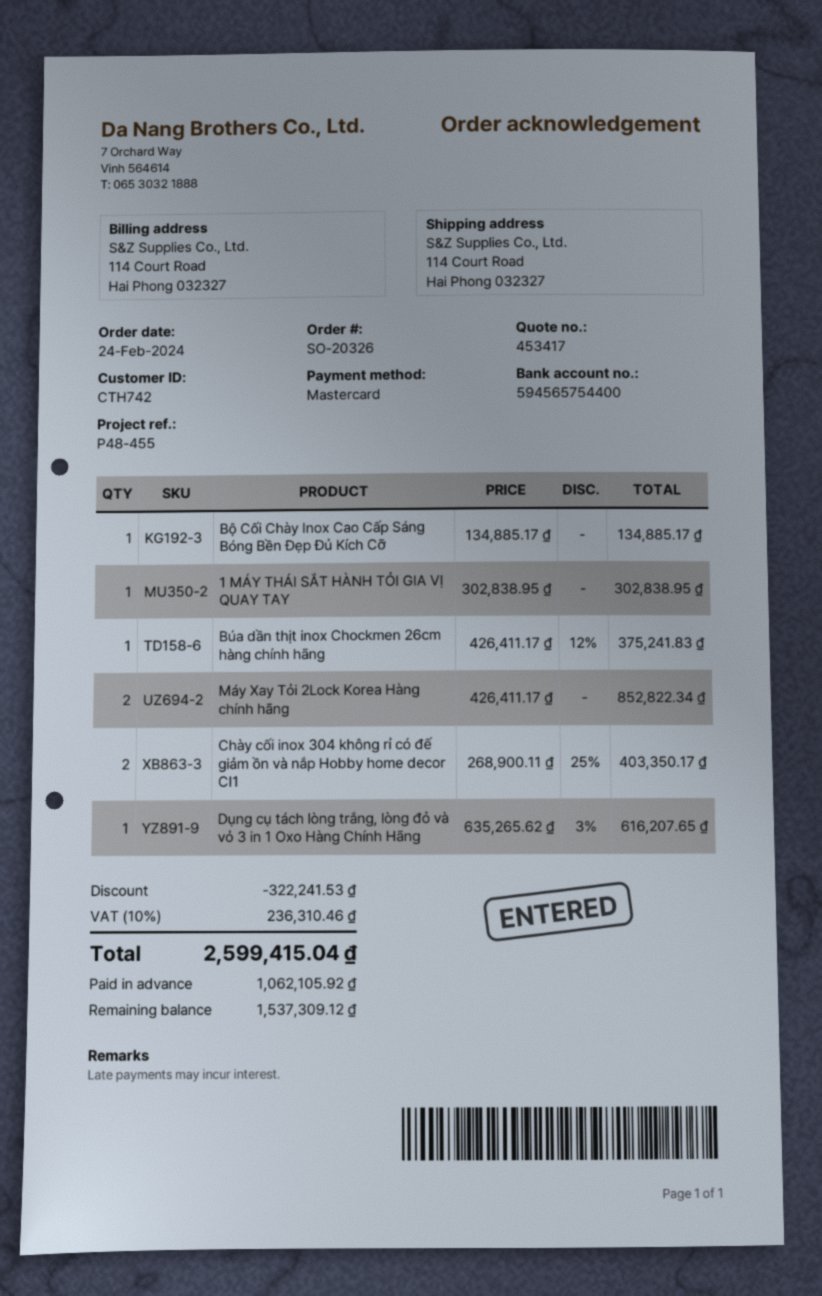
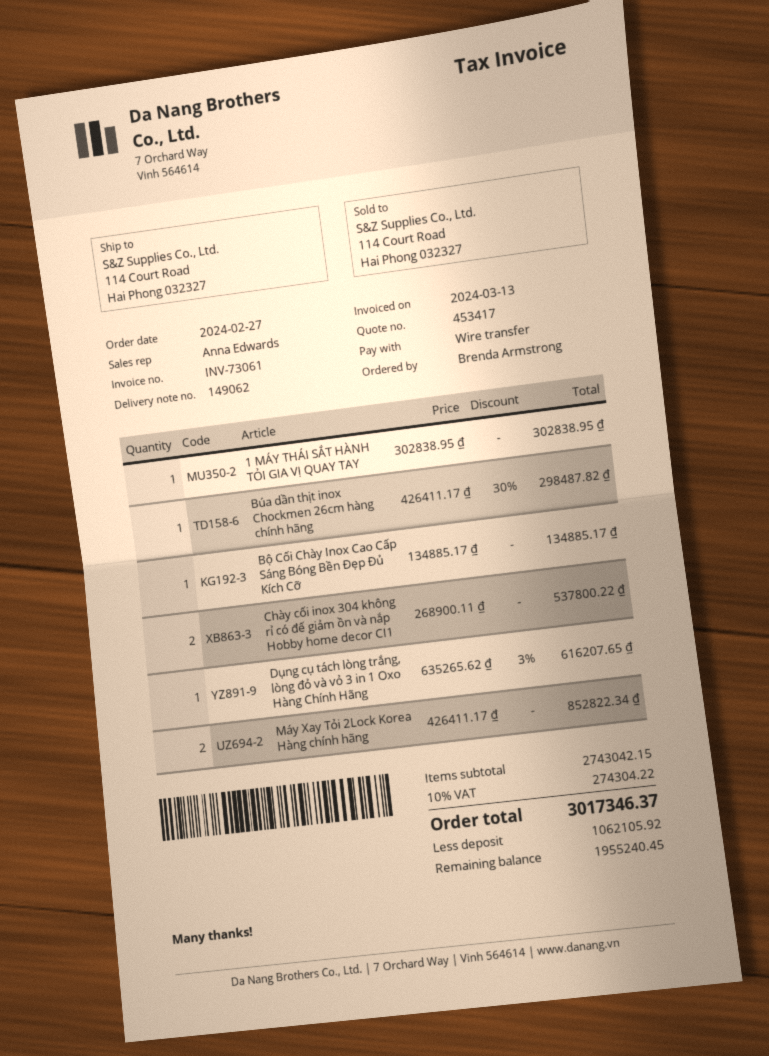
order date: 2024-02-24 -> 2024-02-27
payment method: Mastercard -> bank transfer
Búa dần thịt inox Chockmen 26cm hàng chính hãng: 1 x 426411.17 - 12% = 375241.83 -> 1 x 426411.17 - 30% = 298487.82
Chày cối inox 304 không rỉ có đế giảm ồn và nắp Hobby home decor CI1: 2 x 268900.11 - 25% = 403350.17 -> 2 x 268900.11 = 537800.22
discount: 322241.53 -> none
tax: 10% = 236310.46 -> 10% = 274304.22
total: 2599415.04 -> 3017346.37
balance: 1537309.12 -> 1955240.45

